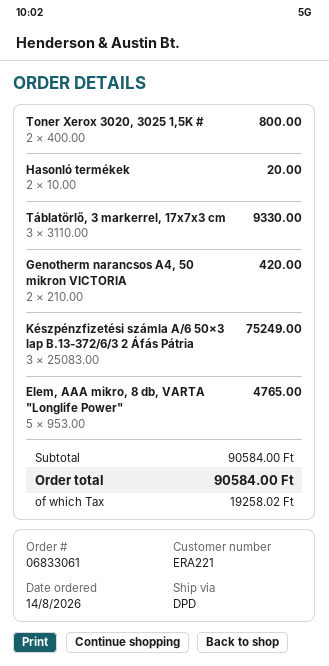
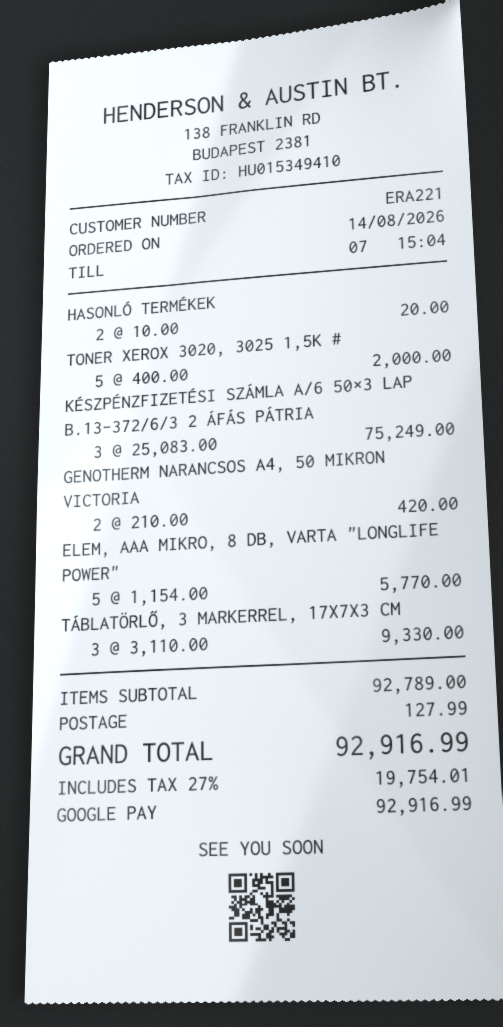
Toner Xerox 3020, 3025 1,5K #: 2 x 400.00 = 800.00 -> 5 x 400.00 = 2000.00
Elem, AAA mikro, 8 db, VARTA "Longlife Power": 5 x 953.00 = 4765.00 -> 5 x 1154.00 = 5770.00
subtotal: 90584.00 -> 92789.00
shipping: none -> 127.99
tax: 19258.02 -> 19754.01
total: 90584.00 -> 92916.99

